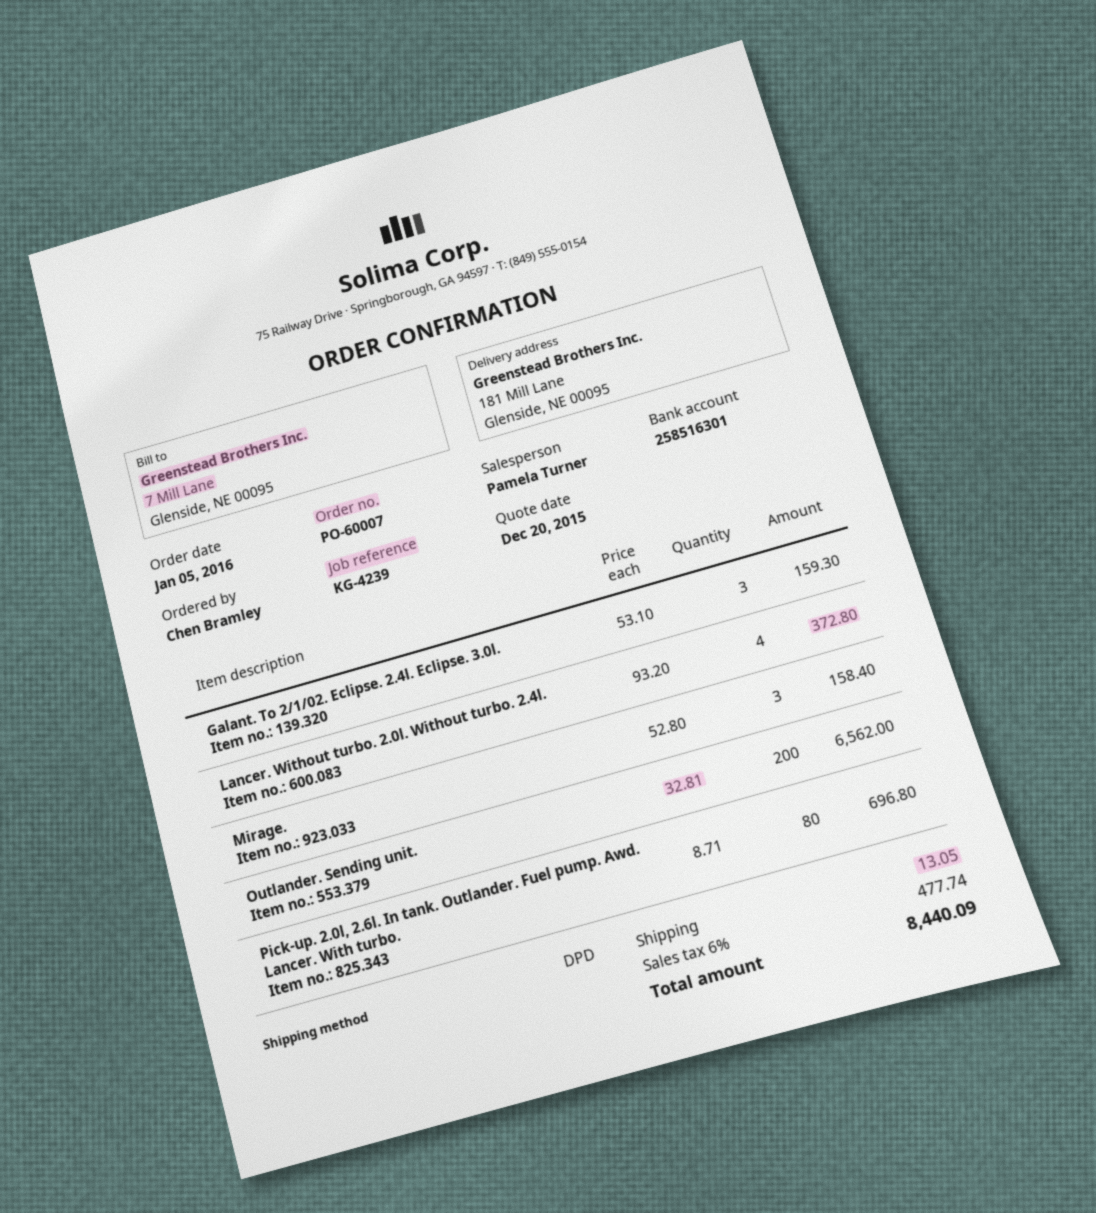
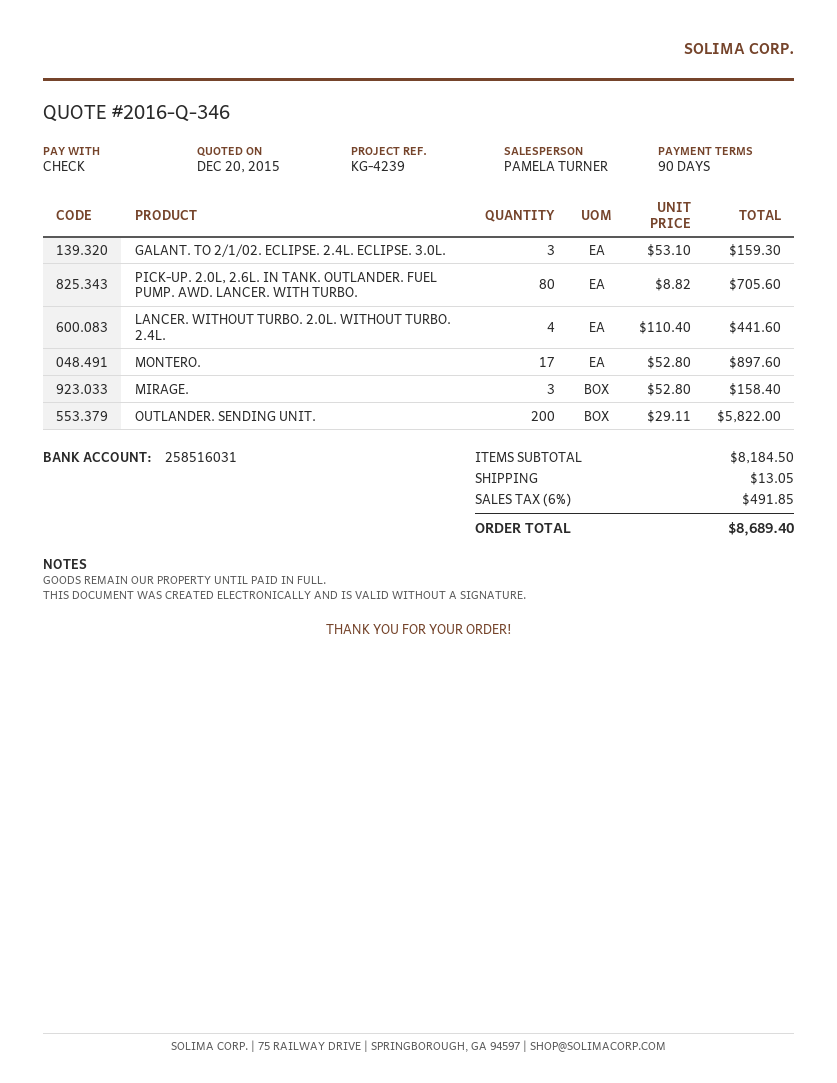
bank account: 258516301 -> 258516031
Lancer. Without turbo. 2.0l. Without turbo. 2.4l.: 4 x 93.20 = 372.80 -> 4 x 110.40 = 441.60
Outlander. Sending unit.: 200 x 32.81 = 6562.00 -> 200 x 29.11 = 5822.00
Pick-up. 2.0l, 2.6l. In tank. Outlander. Fuel pump. Awd. Lancer. With turbo.: 80 x 8.71 = 696.80 -> 80 x 8.82 = 705.60
MONTERO.: none -> 17 x 52.80 = 897.60
tax: 6% = 477.74 -> 6% = 491.85
total: 8440.09 -> 8689.40

